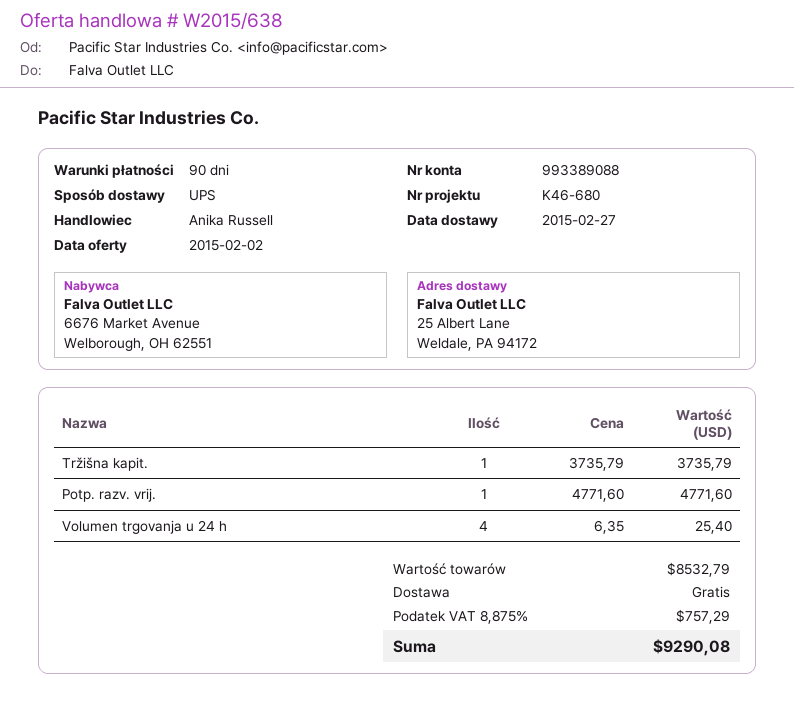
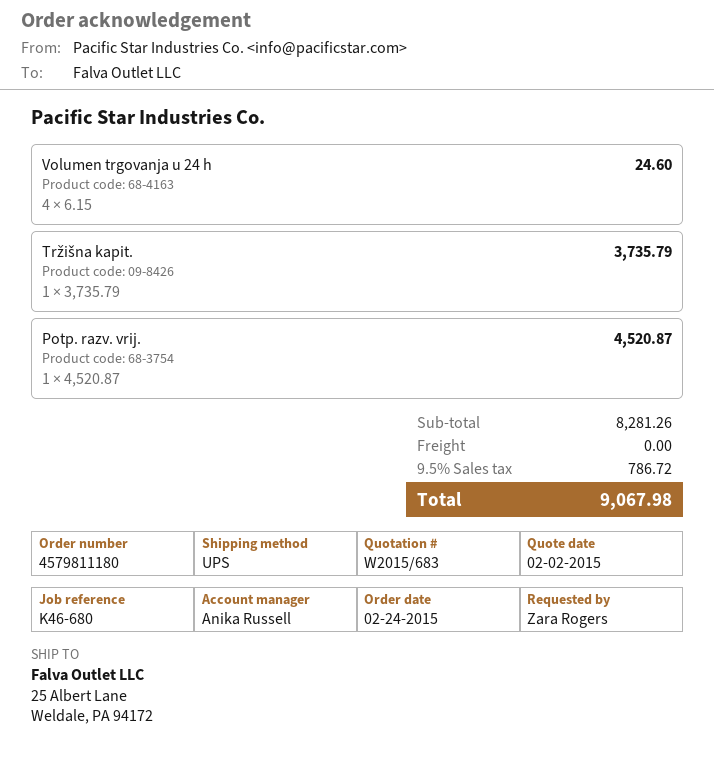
quote number: W2015/638 -> W2015/683
Potp. razv. vrij.: 1 x 4771.60 = 4771.60 -> 1 x 4520.87 = 4520.87
Volumen trgovanja u 24 h: 4 x 6.35 = 25.40 -> 4 x 6.15 = 24.60
subtotal: 8532.79 -> 8281.26
tax: 8.875% = 757.29 -> 9.5% = 786.72
total: 9290.08 -> 9067.98

